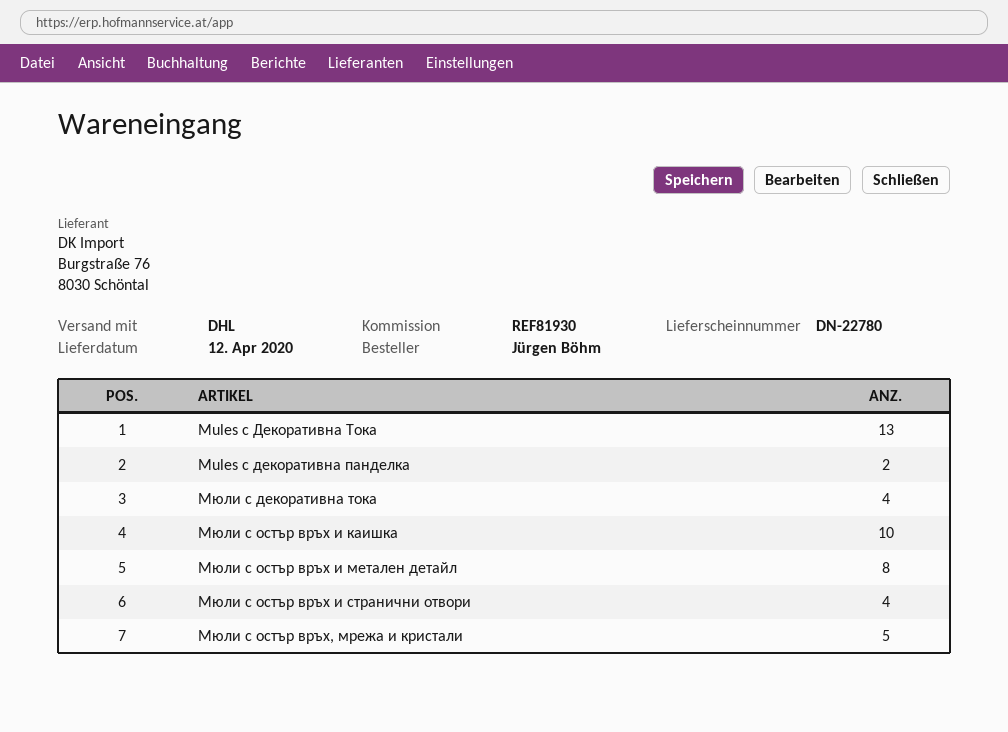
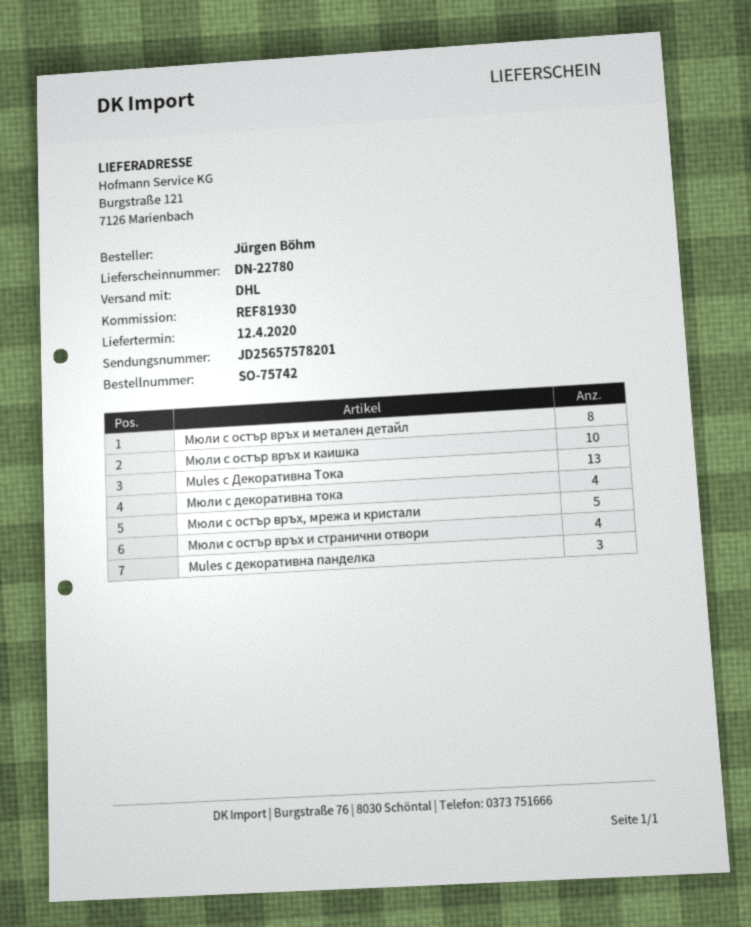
Mules с декоративна панделка: 2 -> 3

